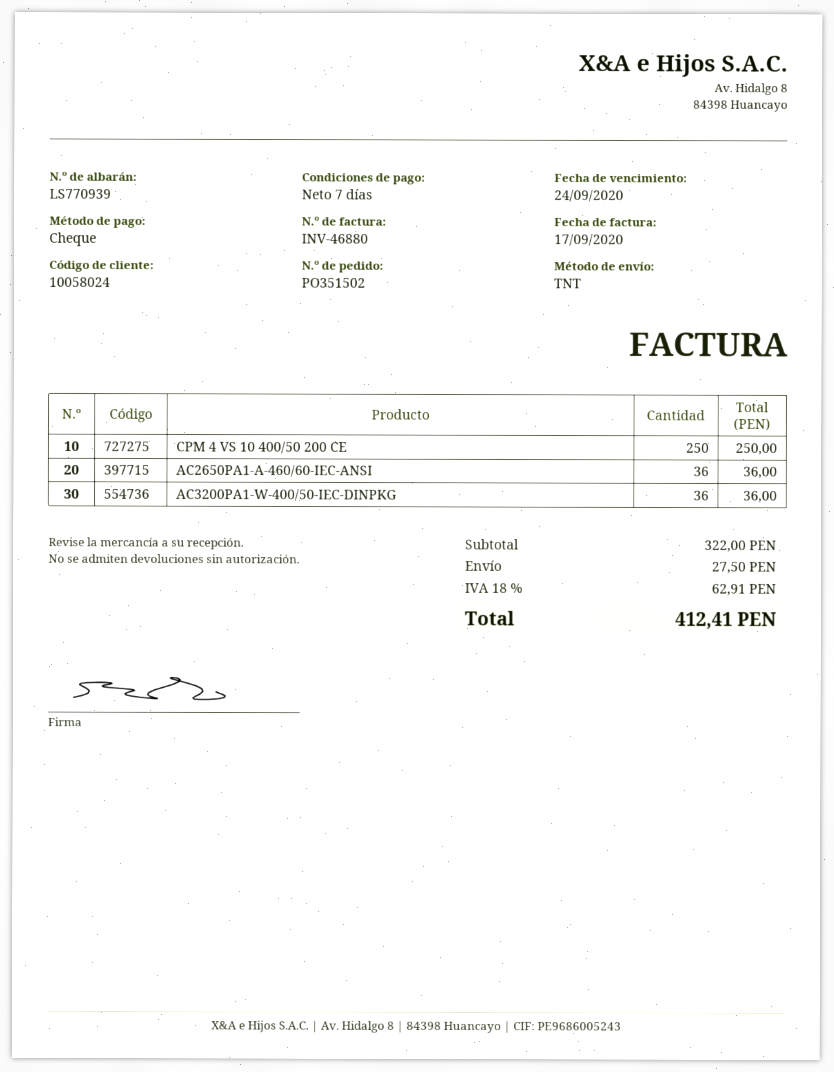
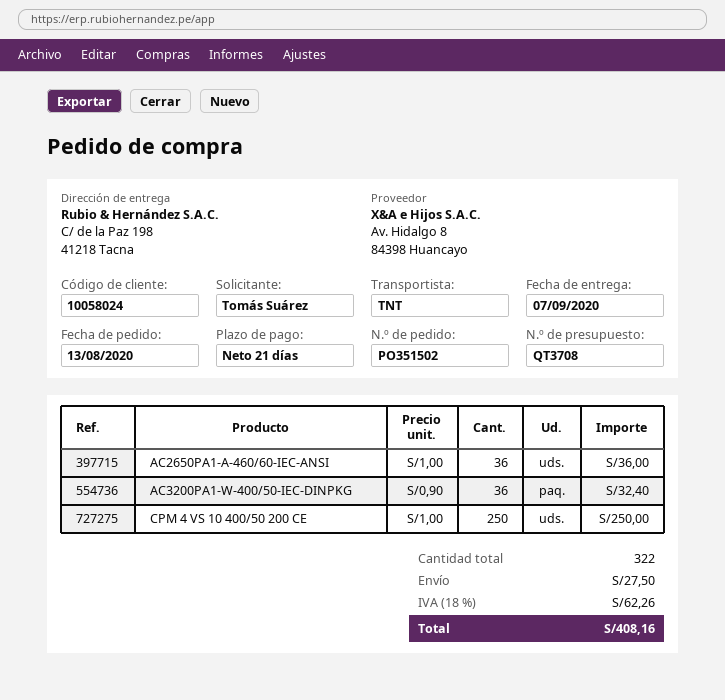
payment terms: 7 days -> 21 days
AC3200PA1-W-400/50-IEC-DINPKG: 36 for 36.00 -> 36 for 32.40
tax: 18% = 62.91 -> 18% = 62.26
total: 412.41 -> 408.16

